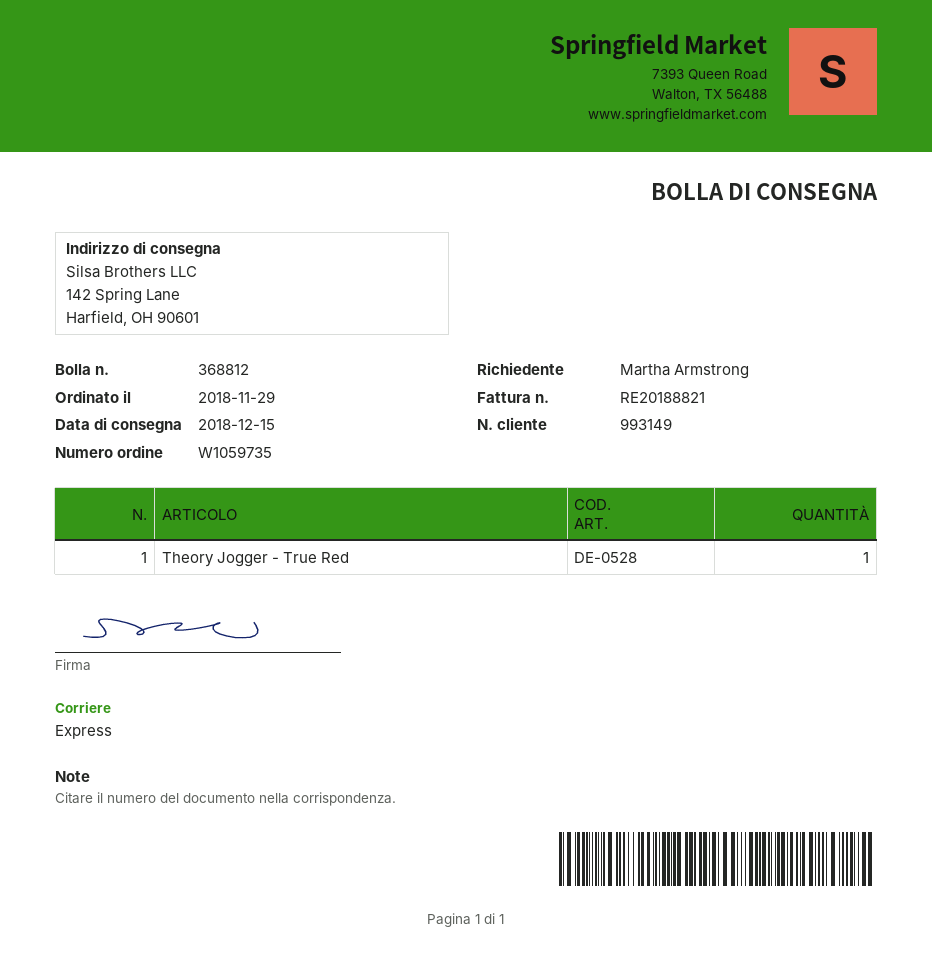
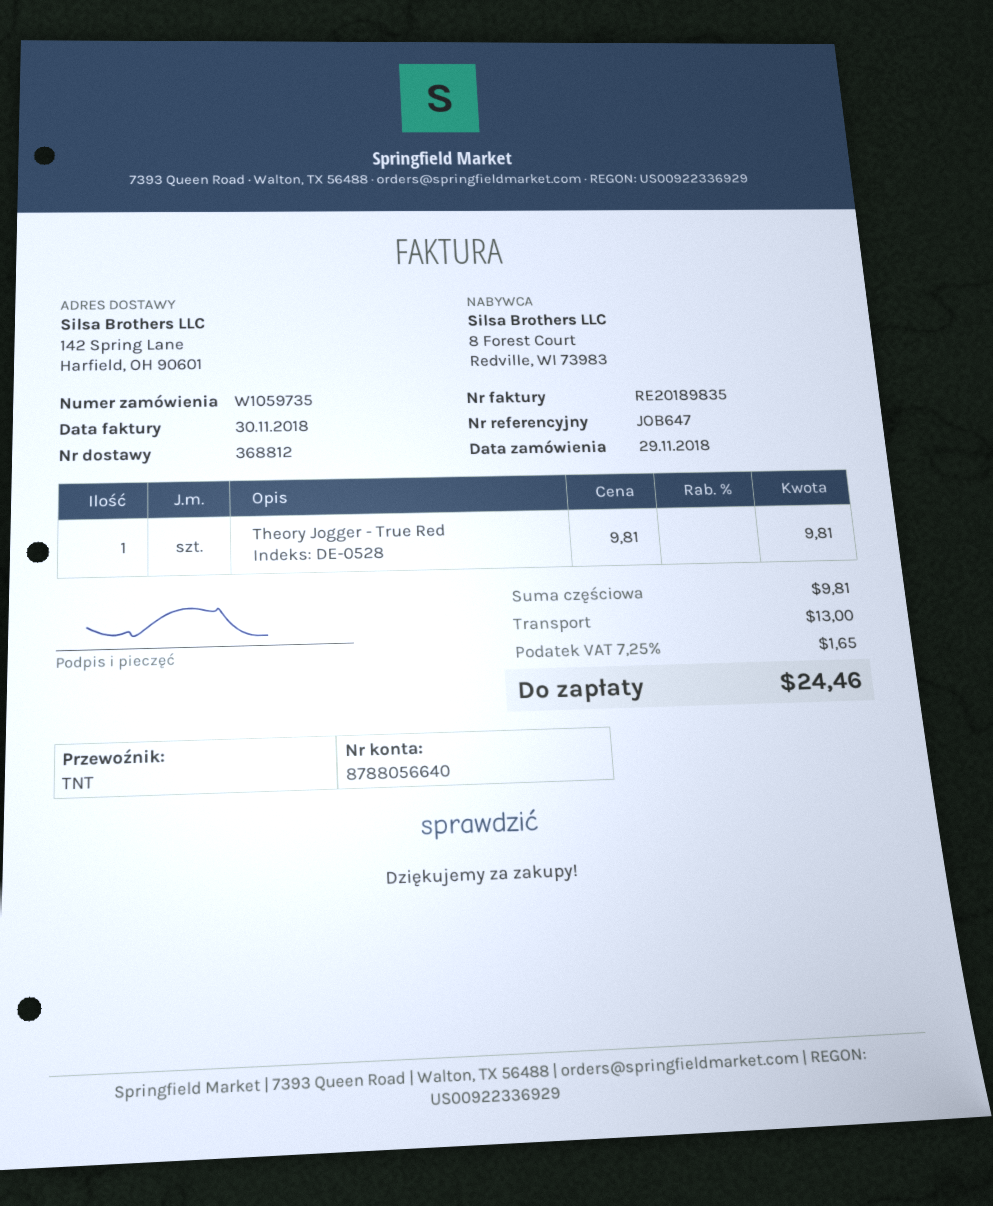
invoice number: RE20188821 -> RE20189835
shipping method: express -> TNT

